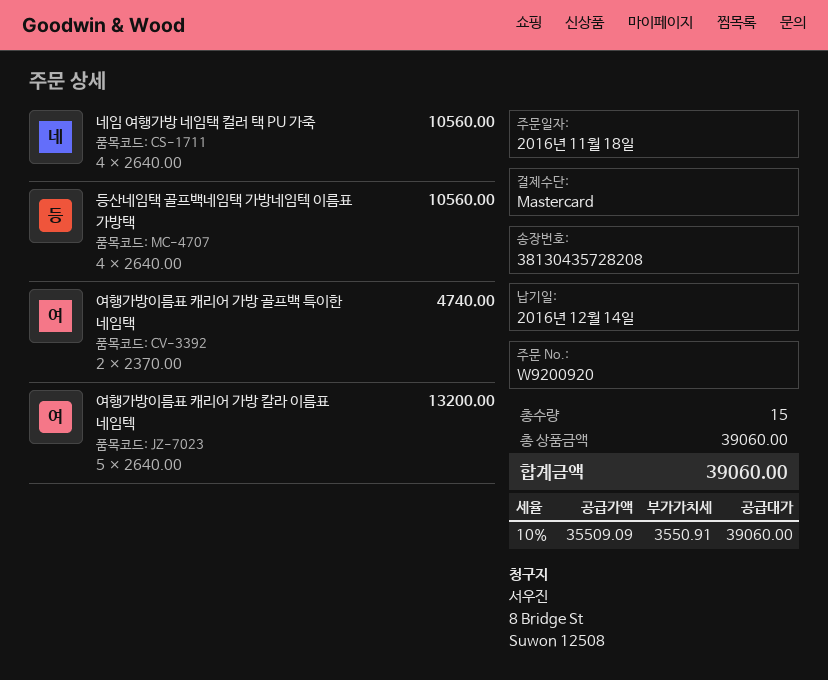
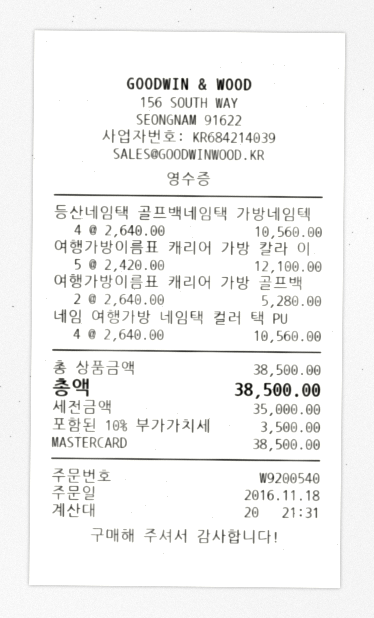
order number: W9200920 -> W9200540
여행가방이름표 캐리어 가방 골프백 특이한 네임택: 2 x 2370.00 = 4740.00 -> 2 x 2640.00 = 5280.00
여행가방이름표 캐리어 가방 칼라 이름표 네임텍: 5 x 2640.00 = 13200.00 -> 5 x 2420.00 = 12100.00
subtotal: 39060.00 -> 38500.00
net: 35509.09 -> 35000.00
tax: 10% = 3550.91 -> 10% = 3500.00
total: 39060.00 -> 38500.00

